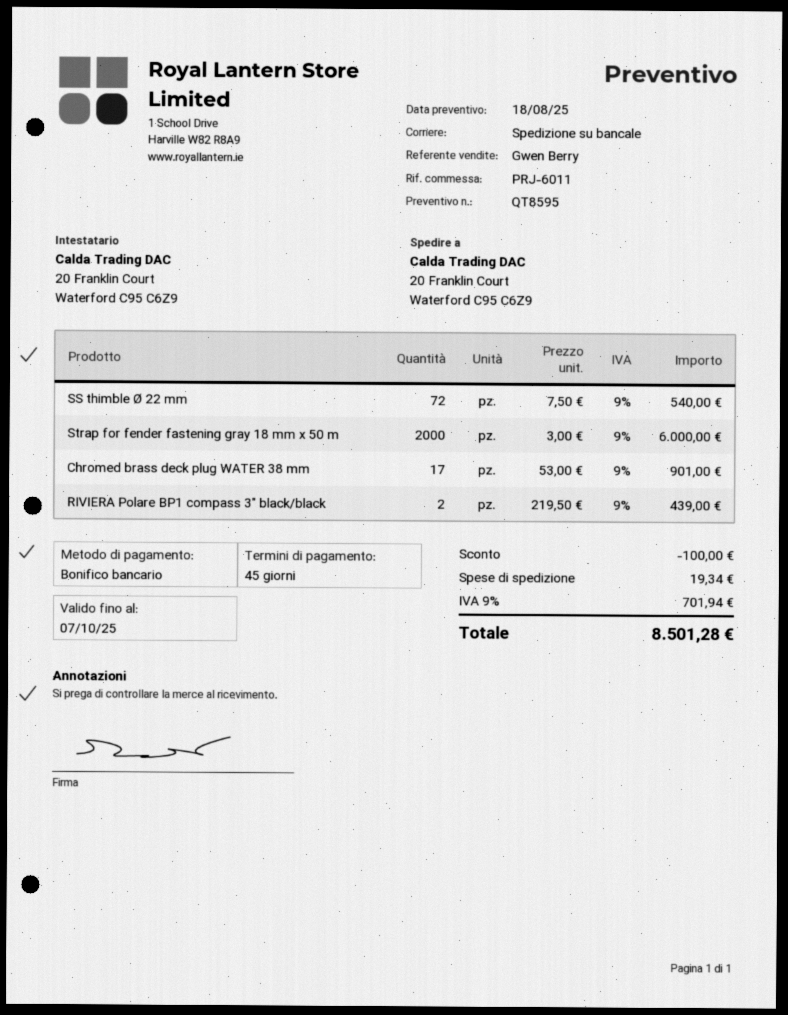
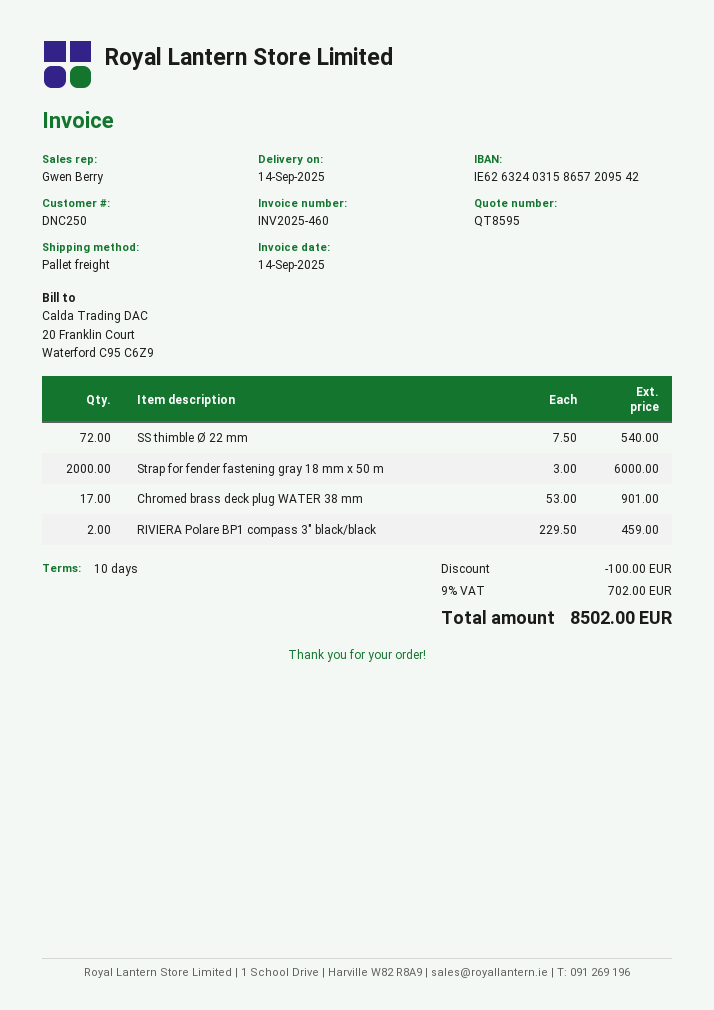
payment terms: 45 days -> 10 days
RIVIERA Polare BP1 compass 3" black/black: 2 x 219.50 = 439.00 -> 2 x 229.50 = 459.00
shipping: 19.34 -> none
tax: 9% = 701.94 -> 9% = 702.00
total: 8501.28 -> 8502.00

